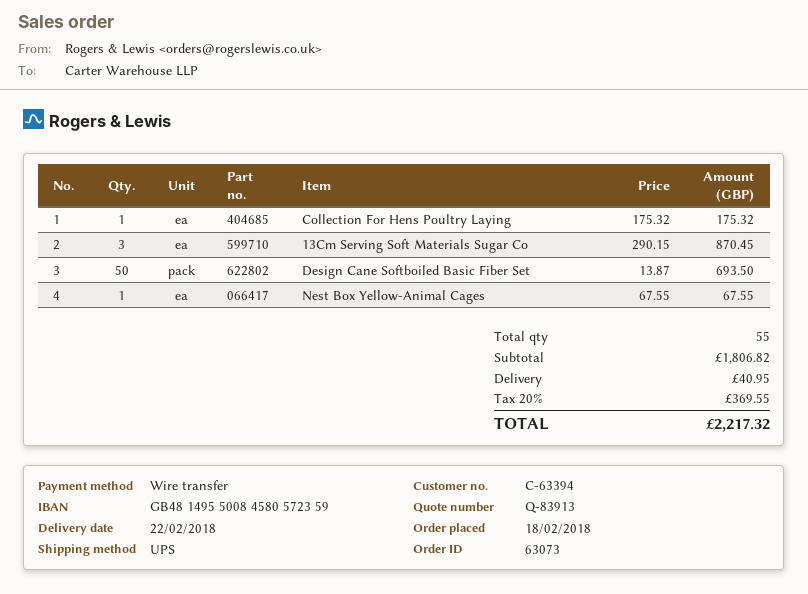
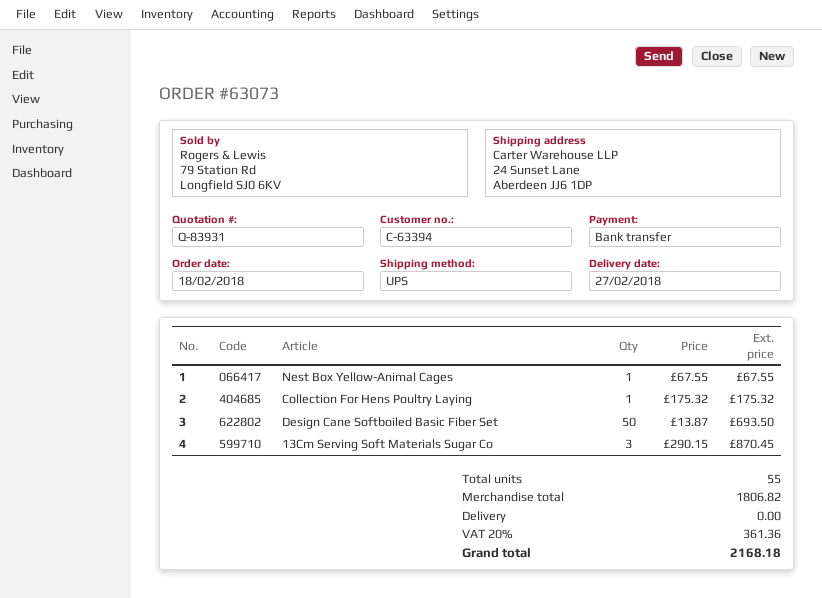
quote number: Q-83913 -> Q-83931
delivery date: 2018-02-22 -> 2018-02-27
shipping: 40.95 -> 0.00
tax: 20% = 369.55 -> 20% = 361.36
total: 2217.32 -> 2168.18

